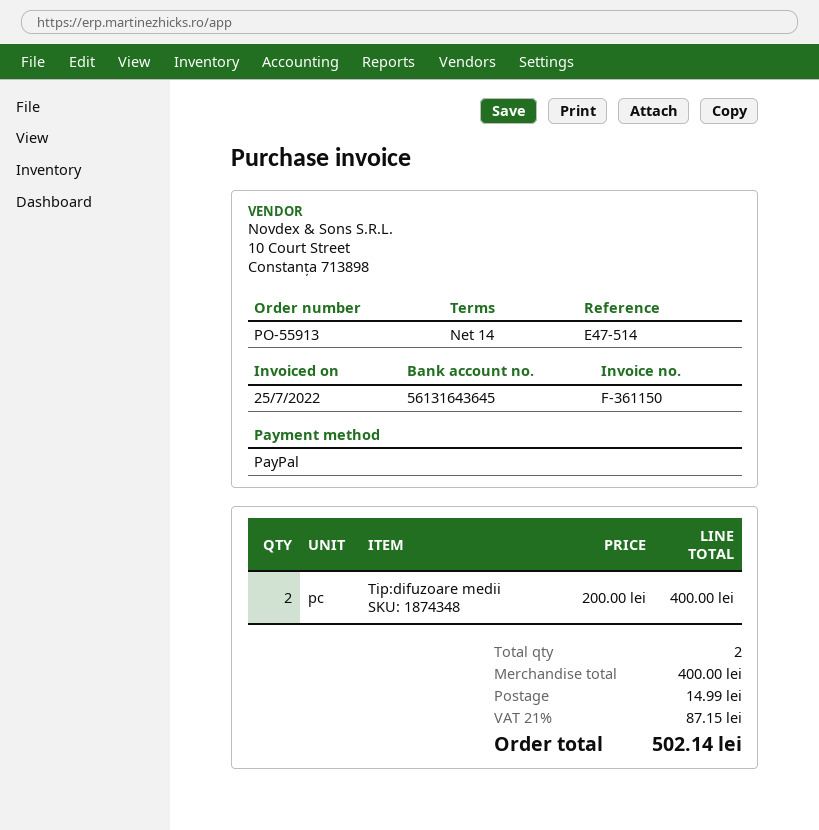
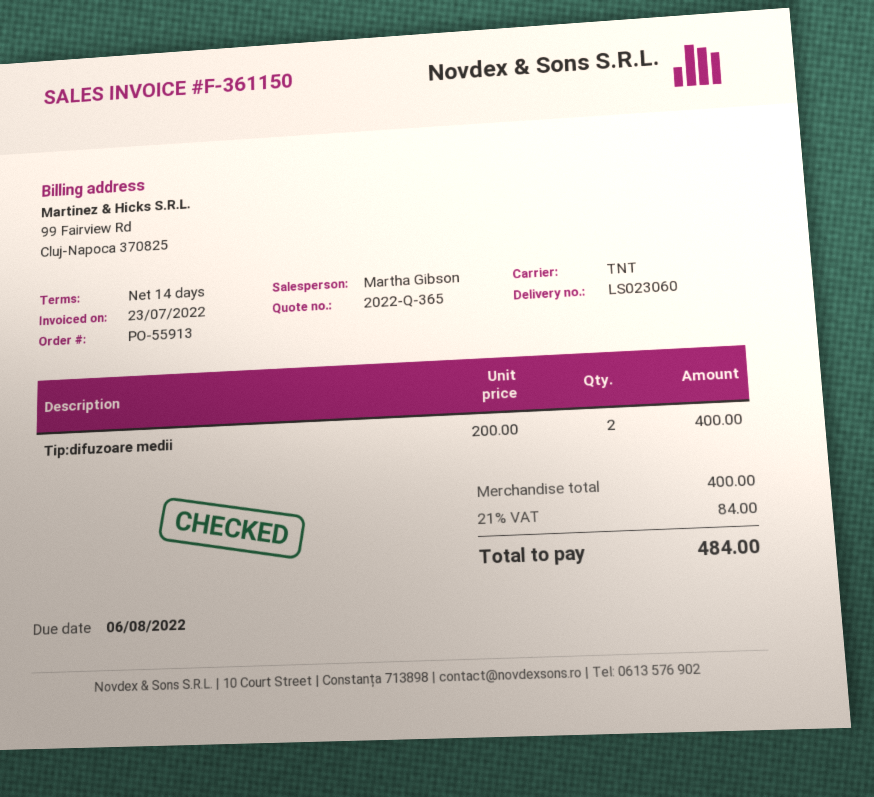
invoice date: 2022-07-25 -> 2022-07-23
shipping: 14.99 -> none
tax: 21% = 87.15 -> 21% = 84.00
total: 502.14 -> 484.00

